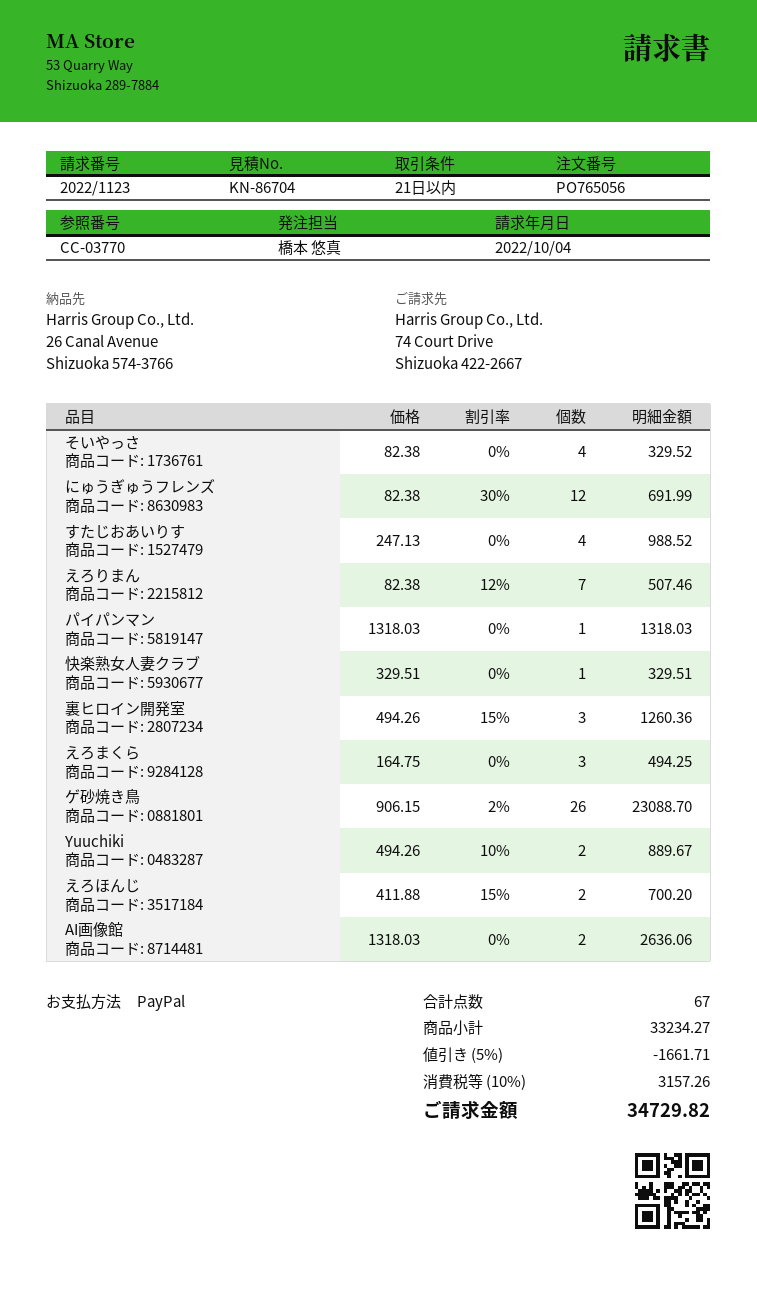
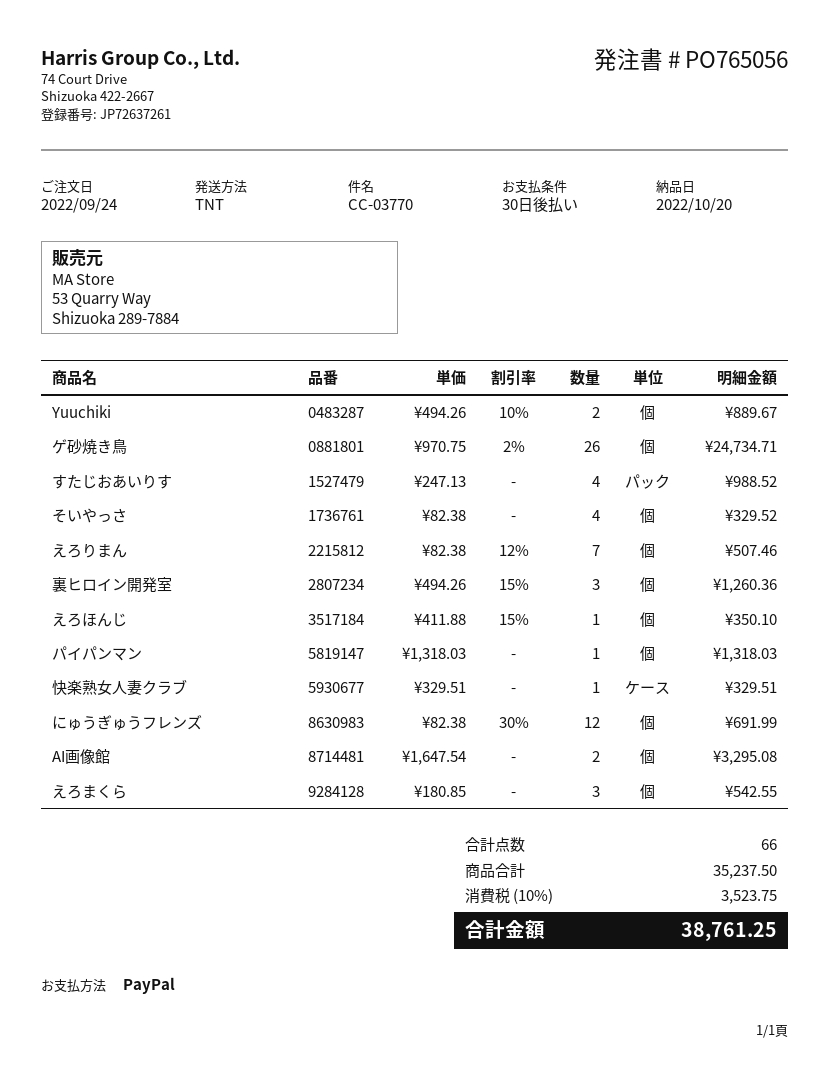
payment terms: 21 days -> 30 days
えろまくら: 3 x 164.75 = 494.25 -> 3 x 180.85 = 542.55
ゲ砂焼き鳥: 26 x 906.15 - 2% = 23088.70 -> 26 x 970.75 - 2% = 24734.71
えろほんじ: 2 x 411.88 - 15% = 700.20 -> 1 x 411.88 - 15% = 350.10
AI画像館: 2 x 1318.03 = 2636.06 -> 2 x 1647.54 = 3295.08
total quantity: 67 -> 66
subtotal: 33234.27 -> 35237.50
discount: 5% = 1661.71 -> none
tax: 10% = 3157.26 -> 10% = 3523.75
total: 34729.82 -> 38761.25

